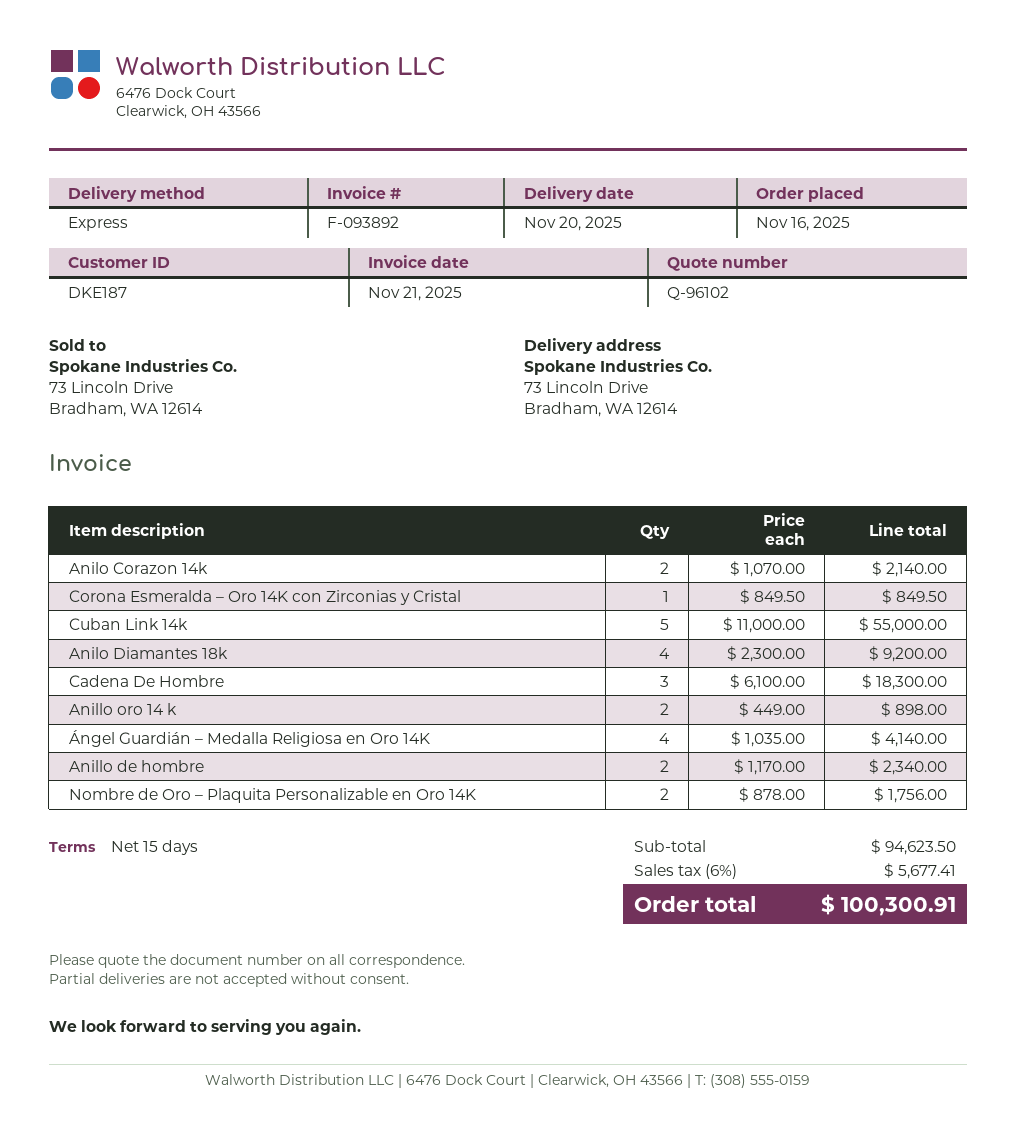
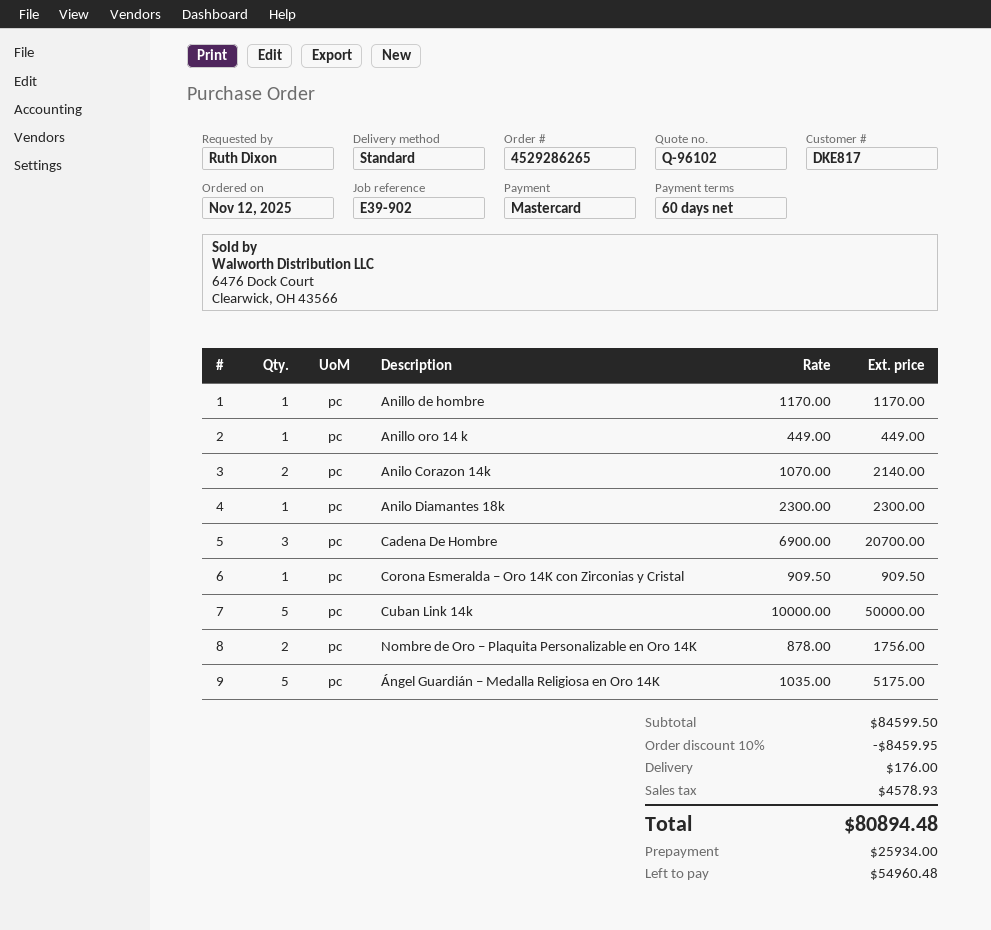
order date: 2025-11-16 -> 2025-11-12
payment terms: 15 days -> 60 days
customer number: DKE187 -> DKE817
shipping method: express -> standard
Corona Esmeralda – Oro 14K con Zirconias y Cristal: 1 x 849.50 = 849.50 -> 1 x 909.50 = 909.50
Cuban Link 14k: 5 x 11000.00 = 55000.00 -> 5 x 10000.00 = 50000.00
Anilo Diamantes 18k: 4 x 2300.00 = 9200.00 -> 1 x 2300.00 = 2300.00
Cadena De Hombre: 3 x 6100.00 = 18300.00 -> 3 x 6900.00 = 20700.00
Anillo oro 14 k: 2 x 449.00 = 898.00 -> 1 x 449.00 = 449.00
Ángel Guardián – Medalla Religiosa en Oro 14K: 4 x 1035.00 = 4140.00 -> 5 x 1035.00 = 5175.00
Anillo de hombre: 2 x 1170.00 = 2340.00 -> 1 x 1170.00 = 1170.00
subtotal: 94623.50 -> 84599.50
discount: none -> 10% = 8459.95
shipping: none -> 176.00
tax: 5677.41 -> 4578.93
total: 100300.91 -> 80894.48

